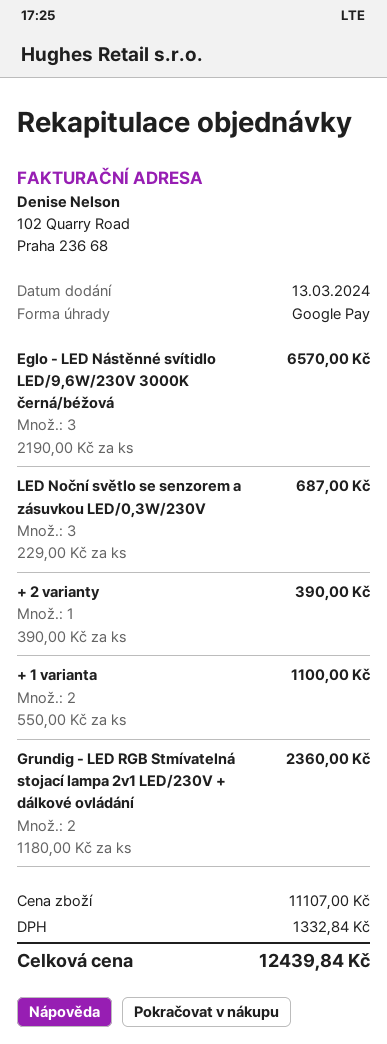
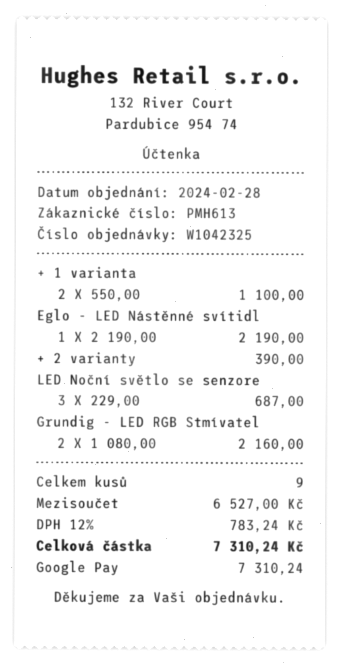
Eglo - LED Nástěnné svítidlo LED/9,6W/230V 3000K černá/béžová: 3 x 2190.00 = 6570.00 -> 1 x 2190.00 = 2190.00
Grundig - LED RGB Stmívatelná stojací lampa 2v1 LED/230V + dálkové ovládání: 2 x 1180.00 = 2360.00 -> 2 x 1080.00 = 2160.00
subtotal: 11107.00 -> 6527.00
tax: 1332.84 -> 783.24
total: 12439.84 -> 7310.24

